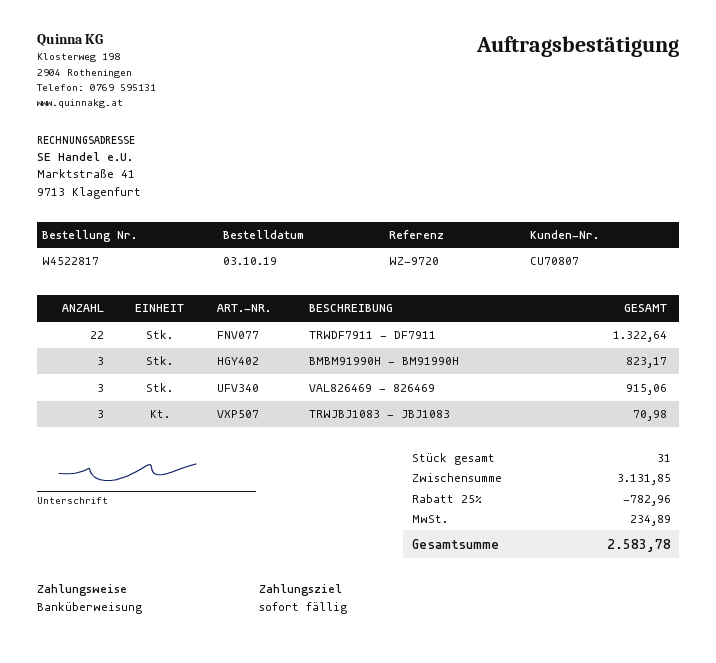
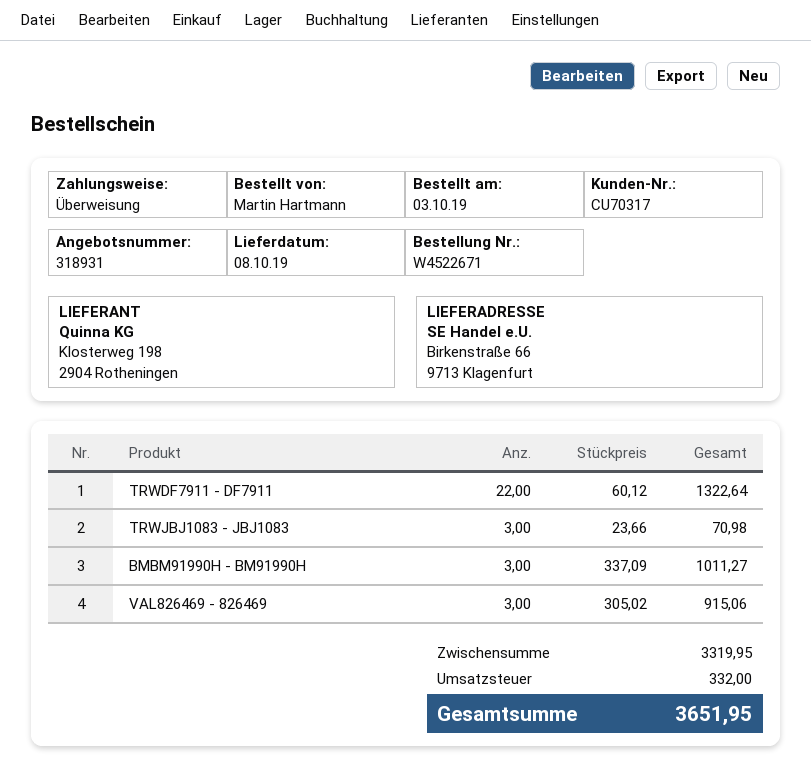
order number: W4522817 -> W4522671
customer number: CU70807 -> CU70317
BMBM91990H - BM91990H: 3 for 823.17 -> 3 for 1011.27
subtotal: 3131.85 -> 3319.95
discount: 25% = 782.96 -> none
tax: 234.89 -> 332.00
total: 2583.78 -> 3651.95

